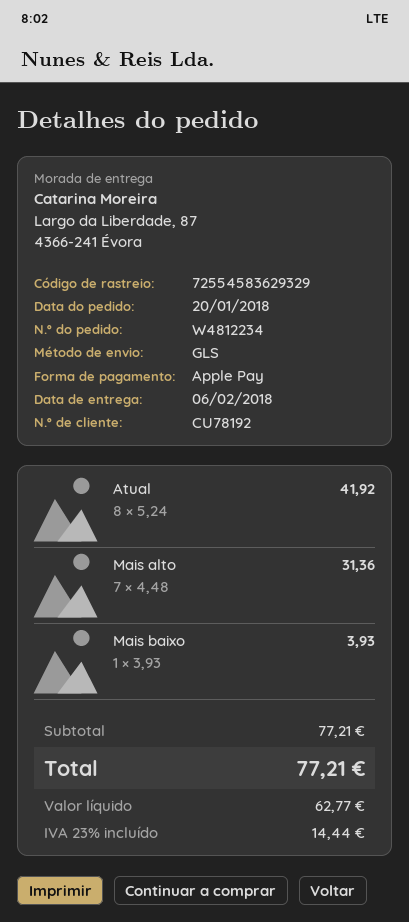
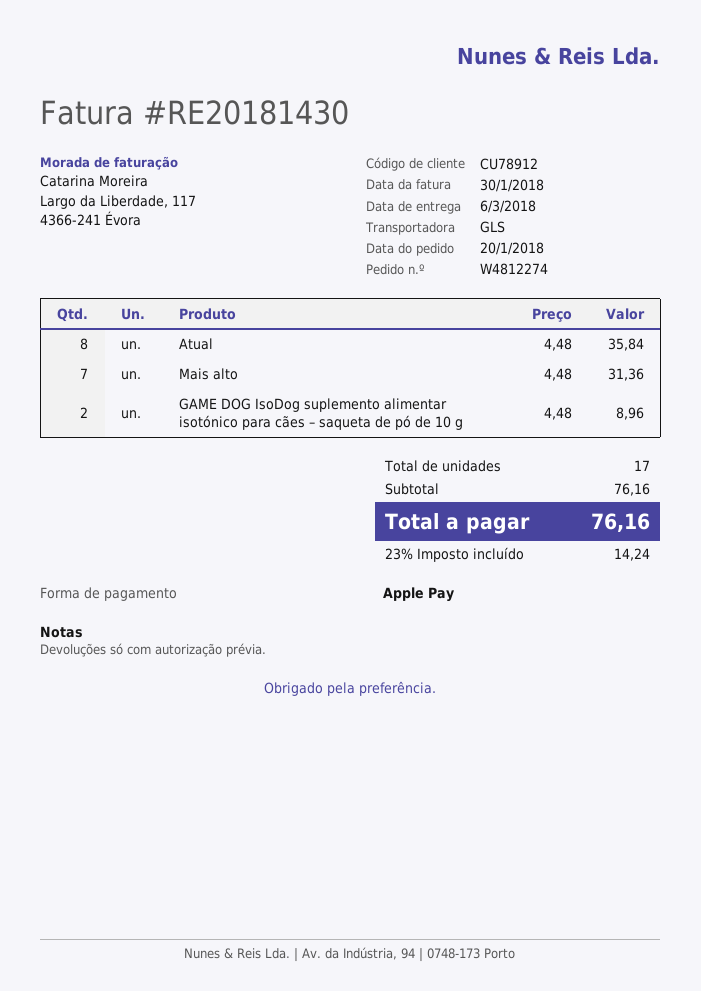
order number: W4812234 -> W4812274
delivery date: 2018-02-06 -> 2018-03-06
customer number: CU78192 -> CU78912
Atual: 8 x 5.24 = 41.92 -> 8 x 4.48 = 35.84
Mais baixo: 1 x 3.93 = 3.93 -> none
GAME DOG IsoDog suplemento alimentar isotónico para cães – saqueta de pó de 10 g: none -> 2 x 4.48 = 8.96
subtotal: 77.21 -> 76.16
tax: 23% = 14.44 -> 23% = 14.24
total: 77.21 -> 76.16

